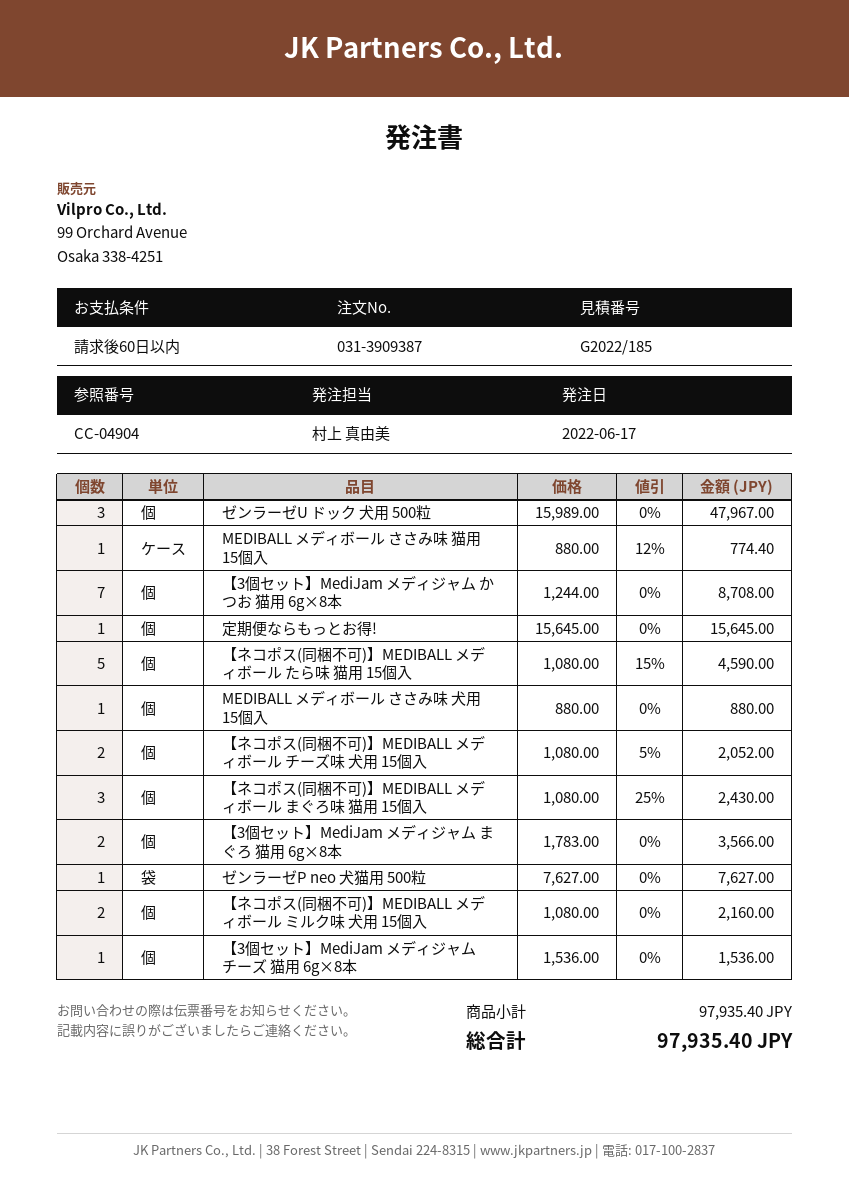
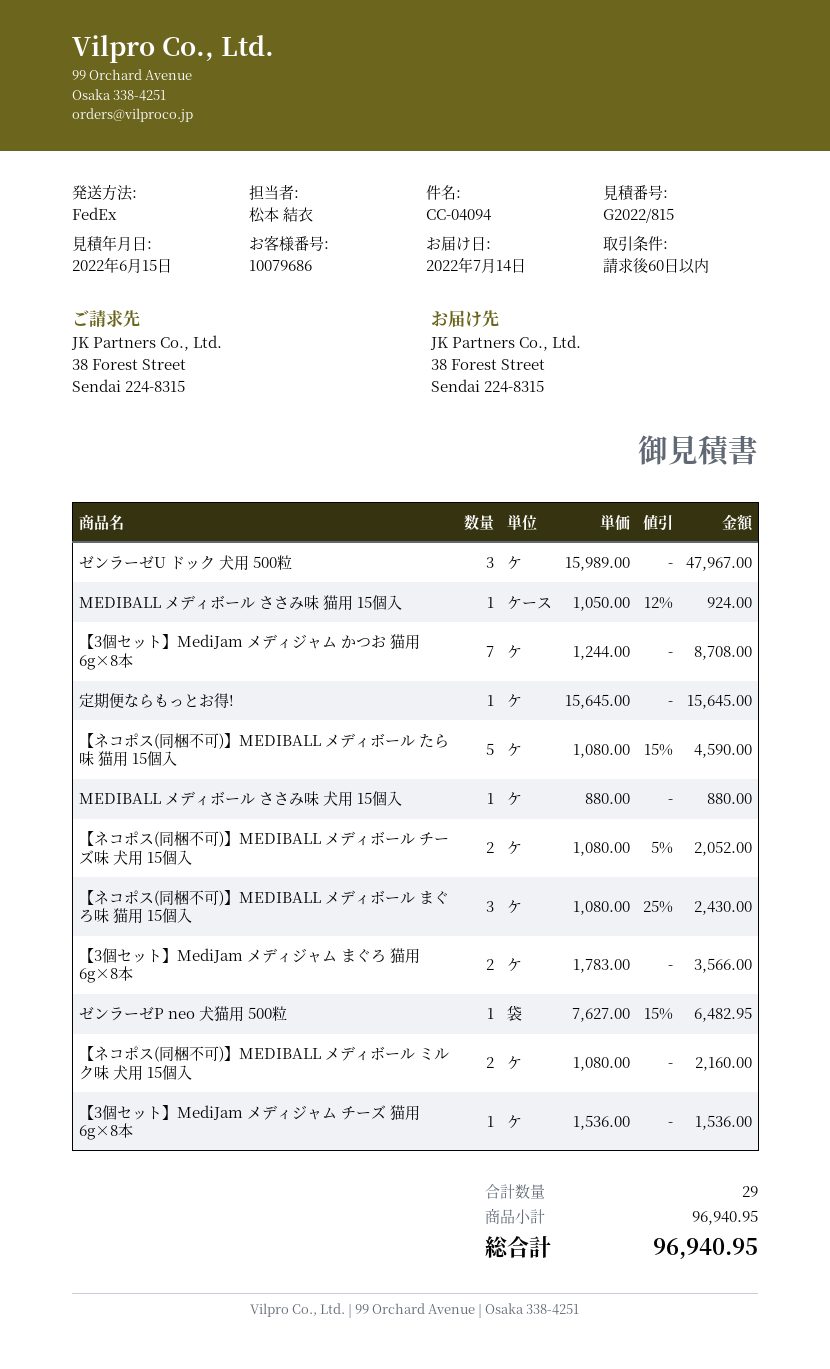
quote number: G2022/185 -> G2022/815
reference: CC-04904 -> CC-04094
MEDIBALL メディボール ささみ味 猫用 15個入: 1 x 880.00 - 12% = 774.40 -> 1 x 1050.00 - 12% = 924.00
ゼンラーゼP neo 犬猫用 500粒: 1 x 7627.00 = 7627.00 -> 1 x 7627.00 - 15% = 6482.95
subtotal: 97935.40 -> 96940.95
total: 97935.40 -> 96940.95

